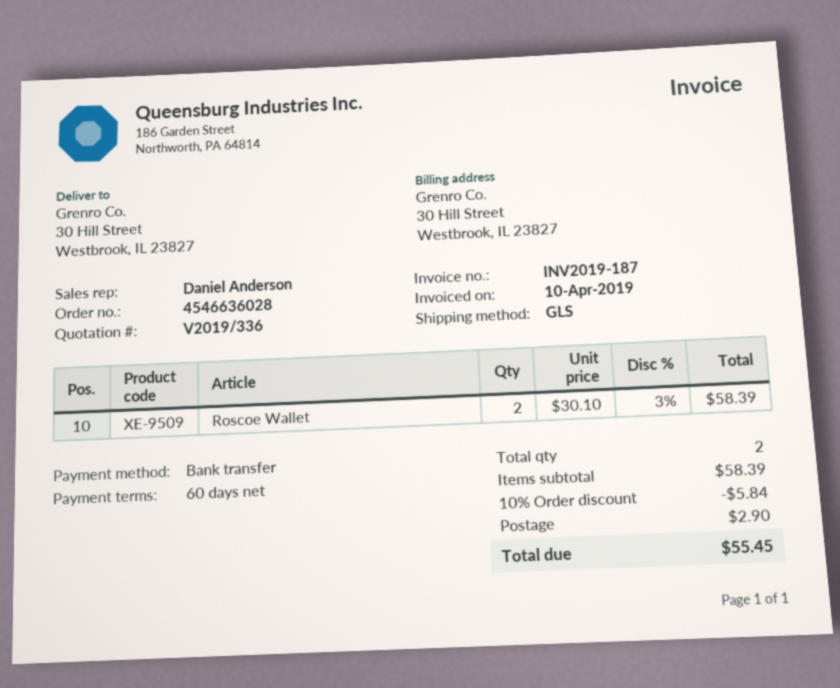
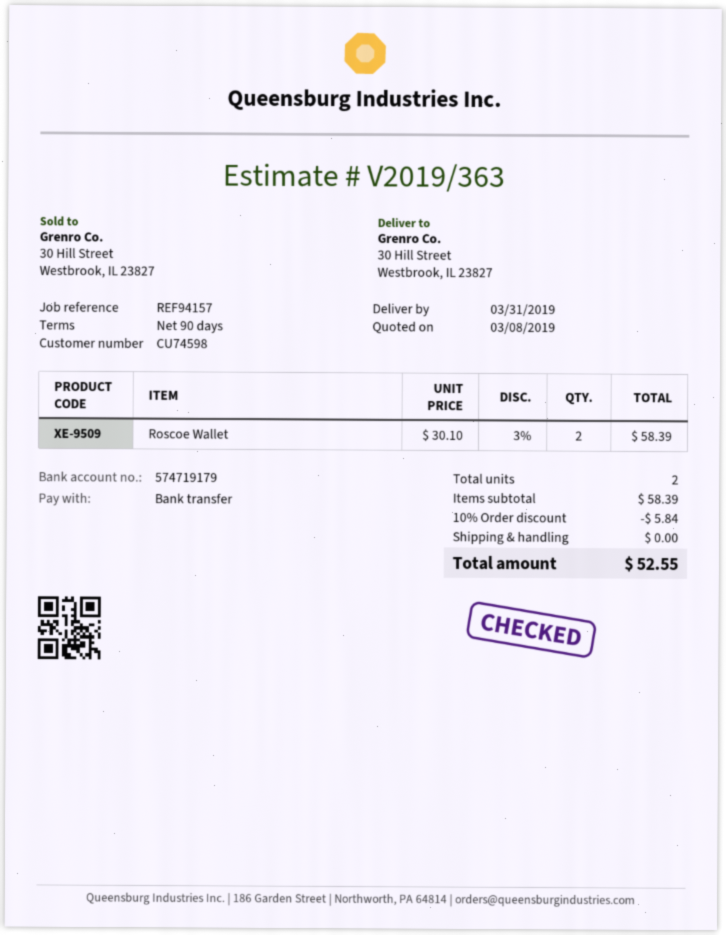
quote number: V2019/336 -> V2019/363
payment terms: 60 days -> 90 days
shipping: 2.90 -> 0.00
total: 55.45 -> 52.55

